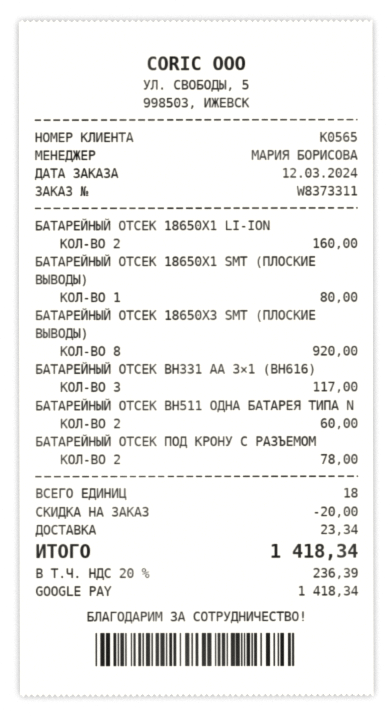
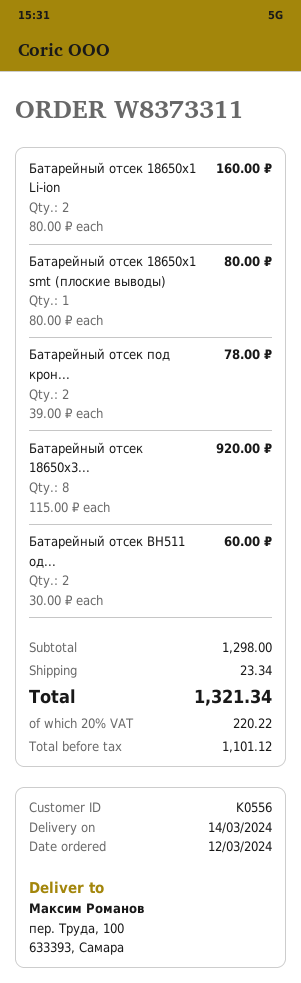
customer number: K0565 -> K0556
БАТАРЕЙНЫЙ ОТСЕК BH331 AA 3×1 (BH616): 3 for 117.00 -> none
discount: 20.00 -> none
tax: 20% = 236.39 -> 20% = 220.22
total: 1418.34 -> 1321.34

